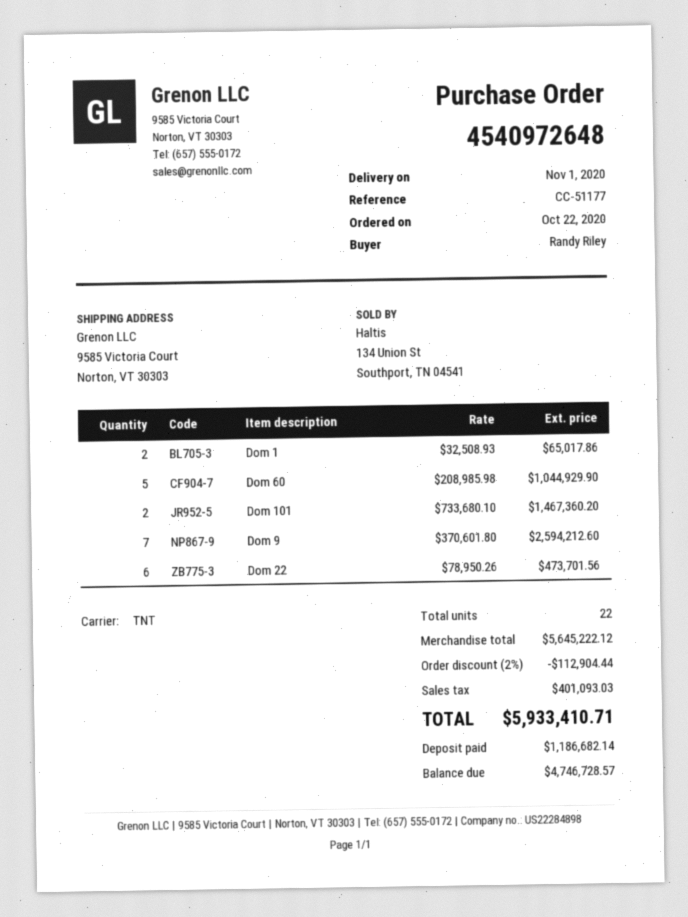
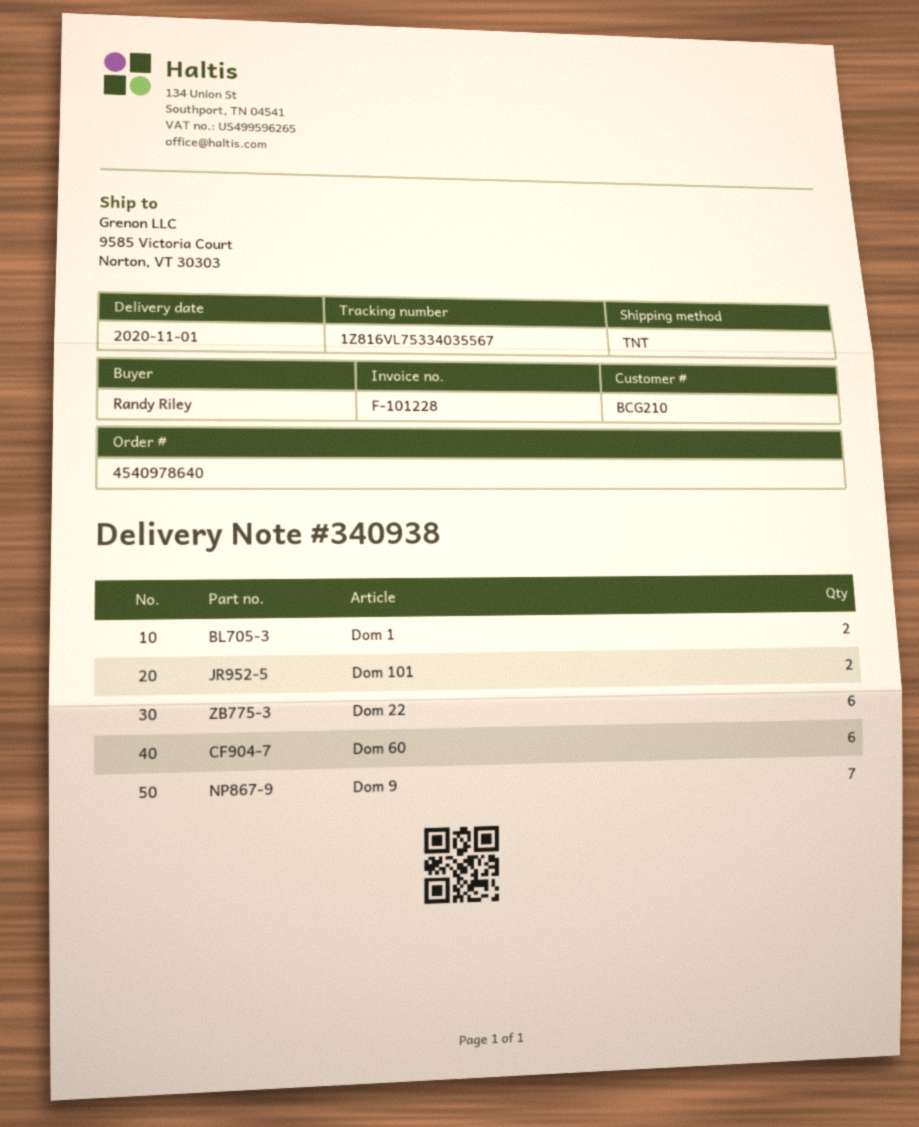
order number: 4540972648 -> 4540978640
Dom 60: 5 -> 6

